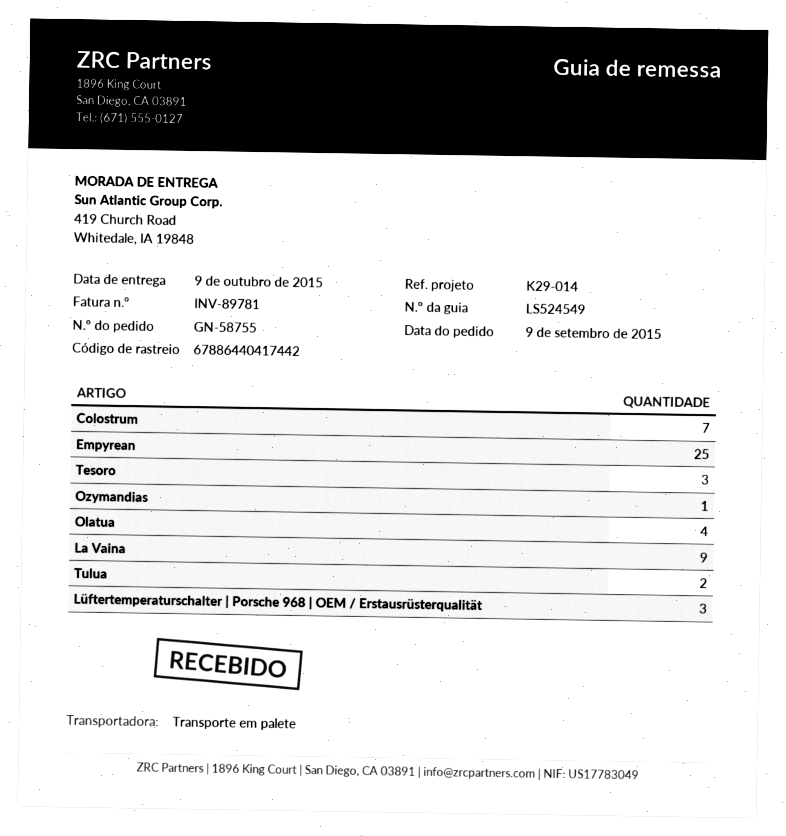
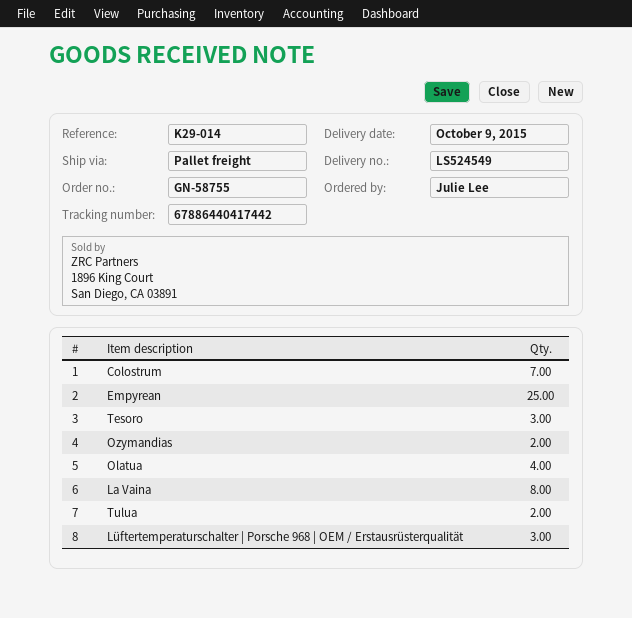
Ozymandias: 1 -> 2
La Vaina: 9 -> 8

